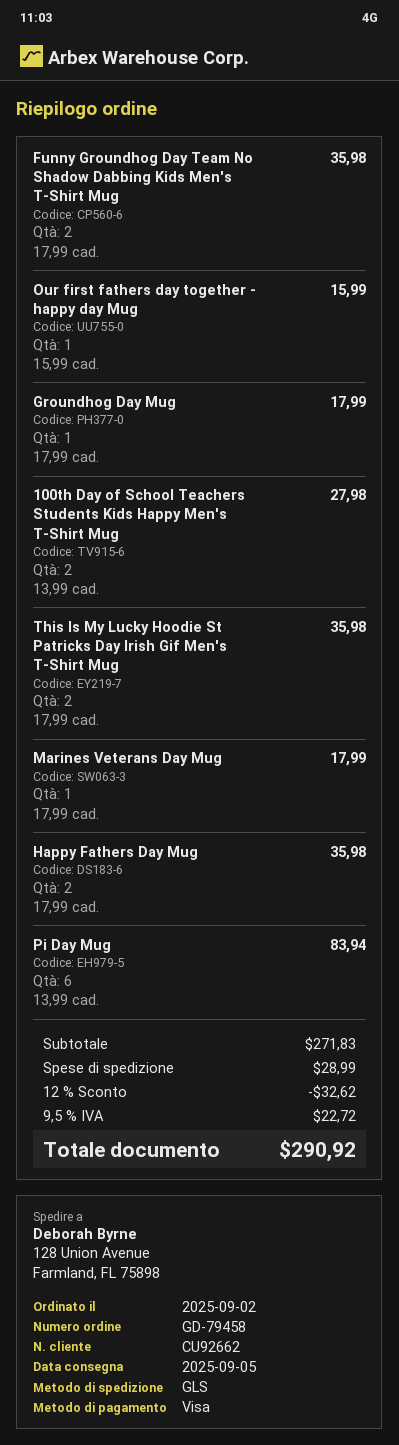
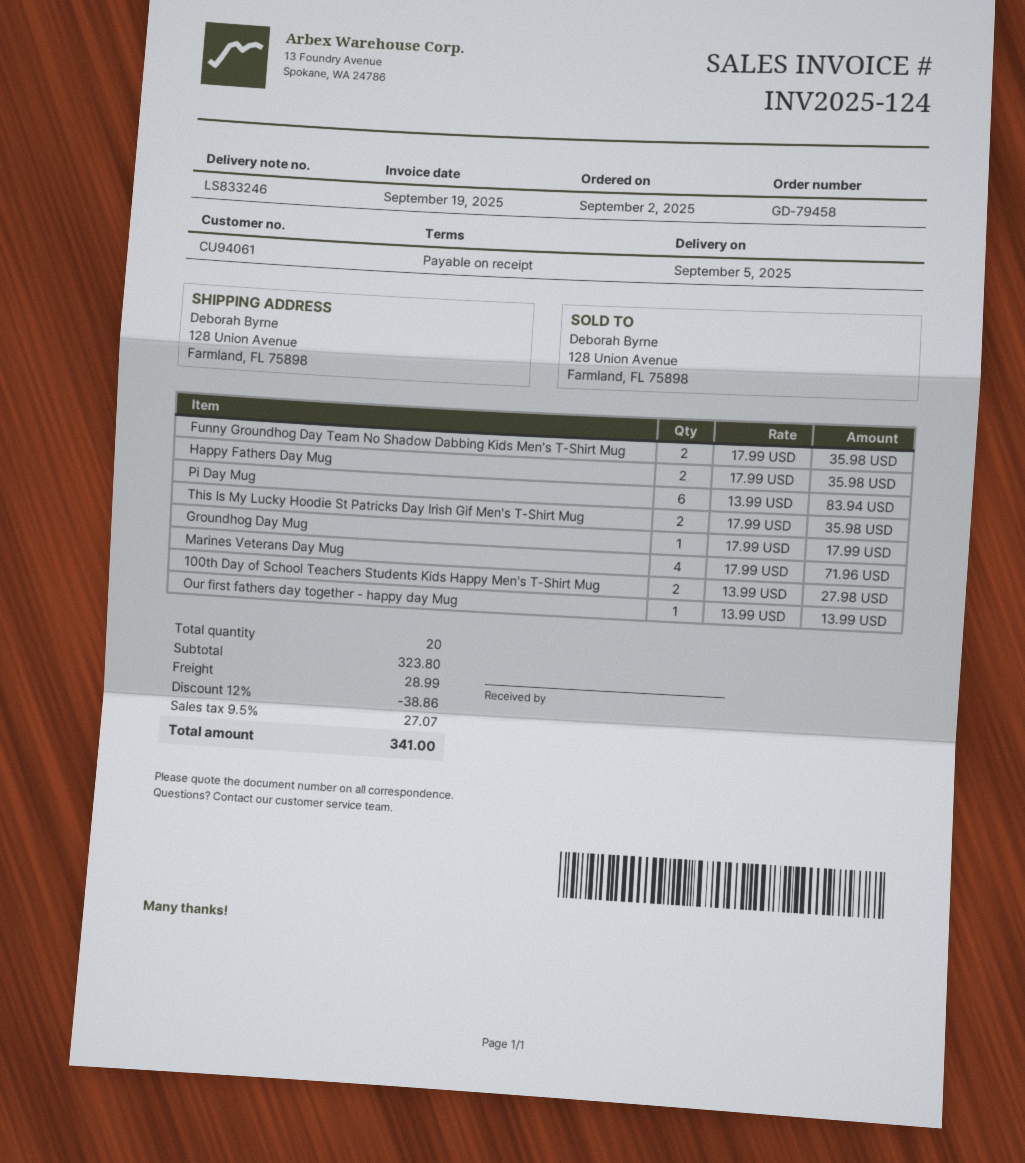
customer number: CU92662 -> CU94061
Our first fathers day together - happy day Mug: 1 x 15.99 = 15.99 -> 1 x 13.99 = 13.99
Marines Veterans Day Mug: 1 x 17.99 = 17.99 -> 4 x 17.99 = 71.96
subtotal: 271.83 -> 323.80
discount: 12% = 32.62 -> 12% = 38.86
tax: 9.5% = 22.72 -> 9.5% = 27.07
total: 290.92 -> 341.00

